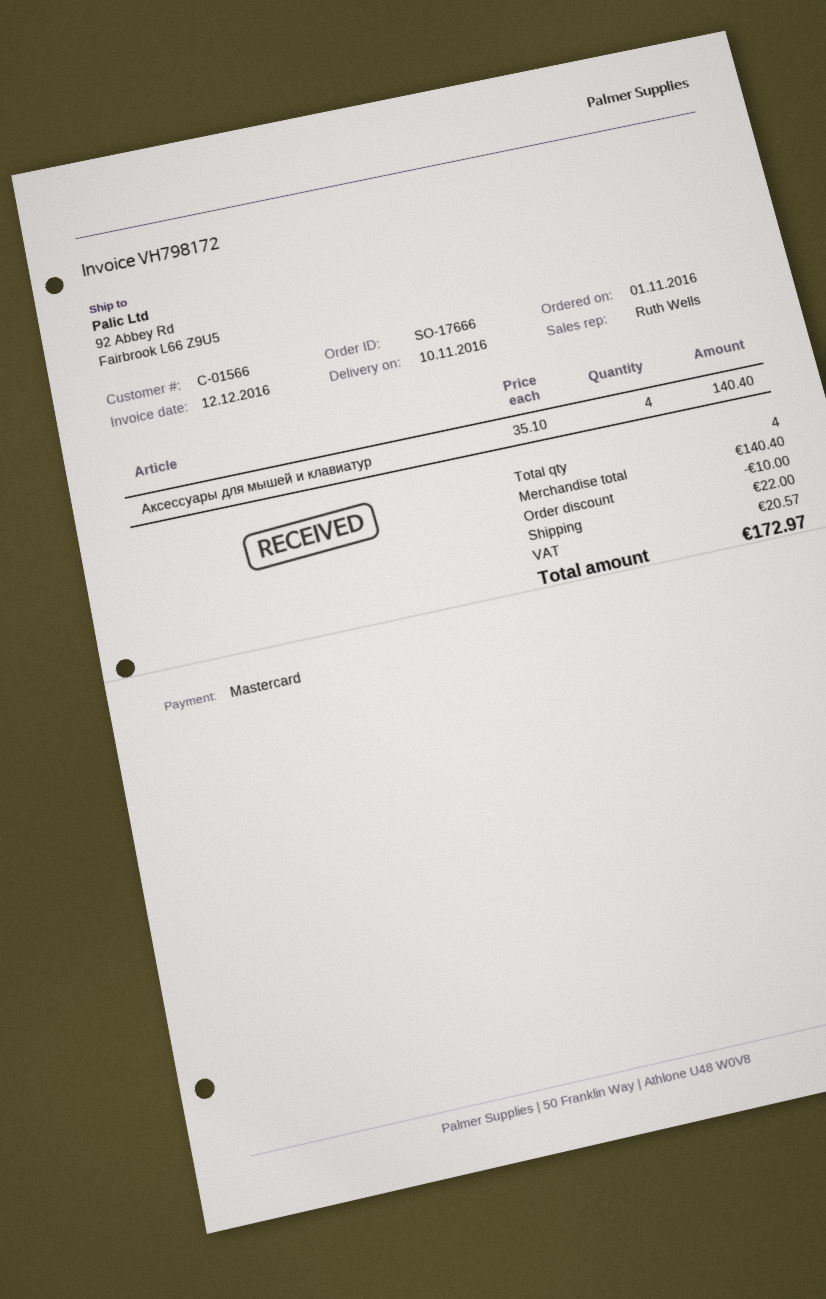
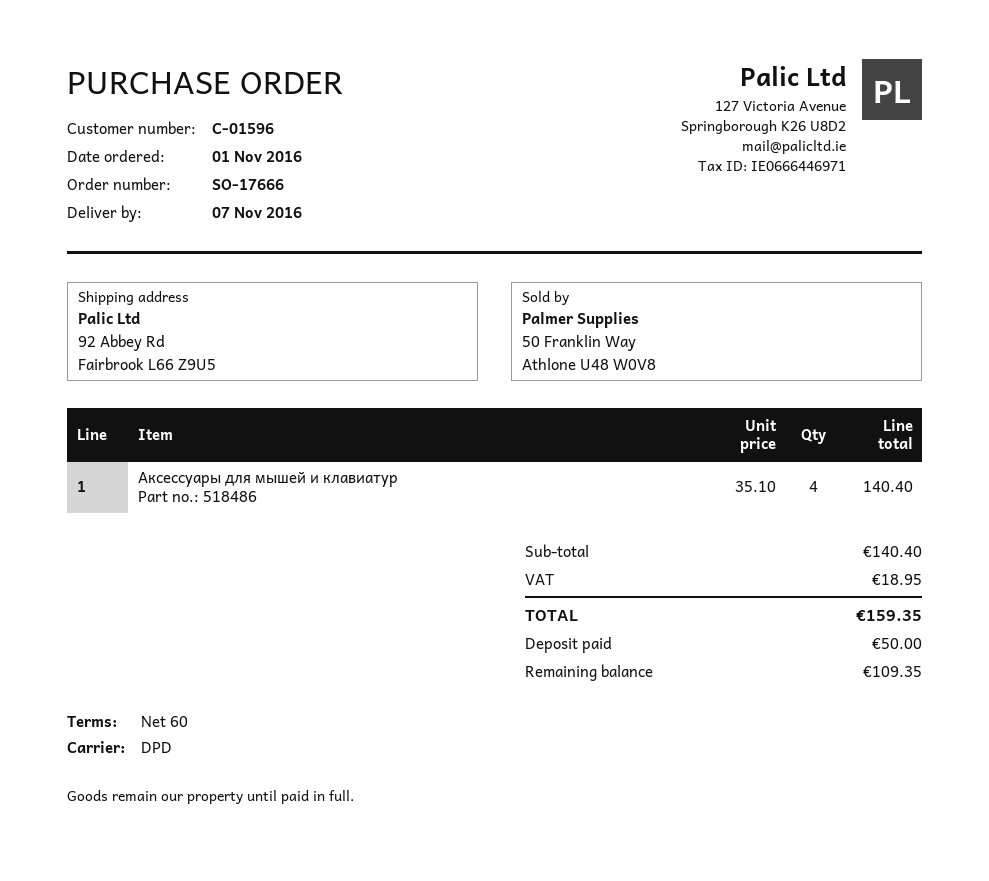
delivery date: 2016-11-10 -> 2016-11-07
customer number: C-01566 -> C-01596
discount: 10.00 -> none
shipping: 22.00 -> none
tax: 20.57 -> 18.95
total: 172.97 -> 159.35

